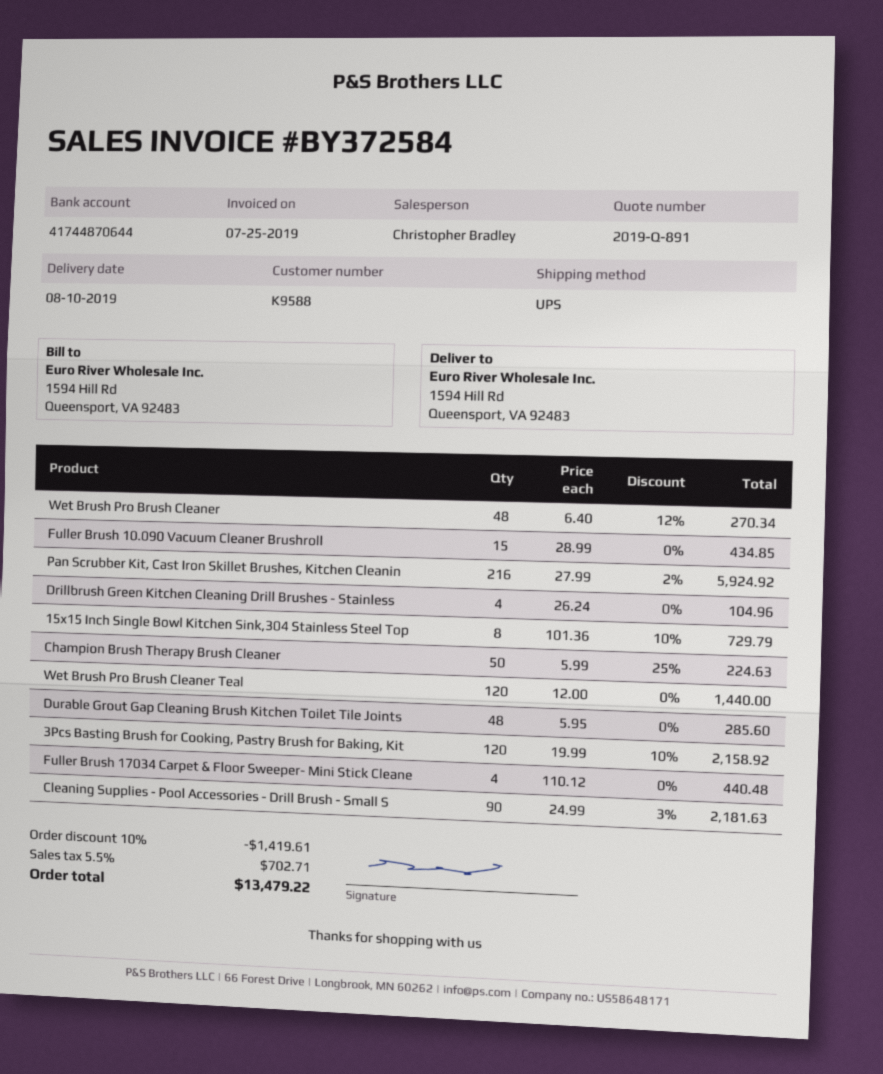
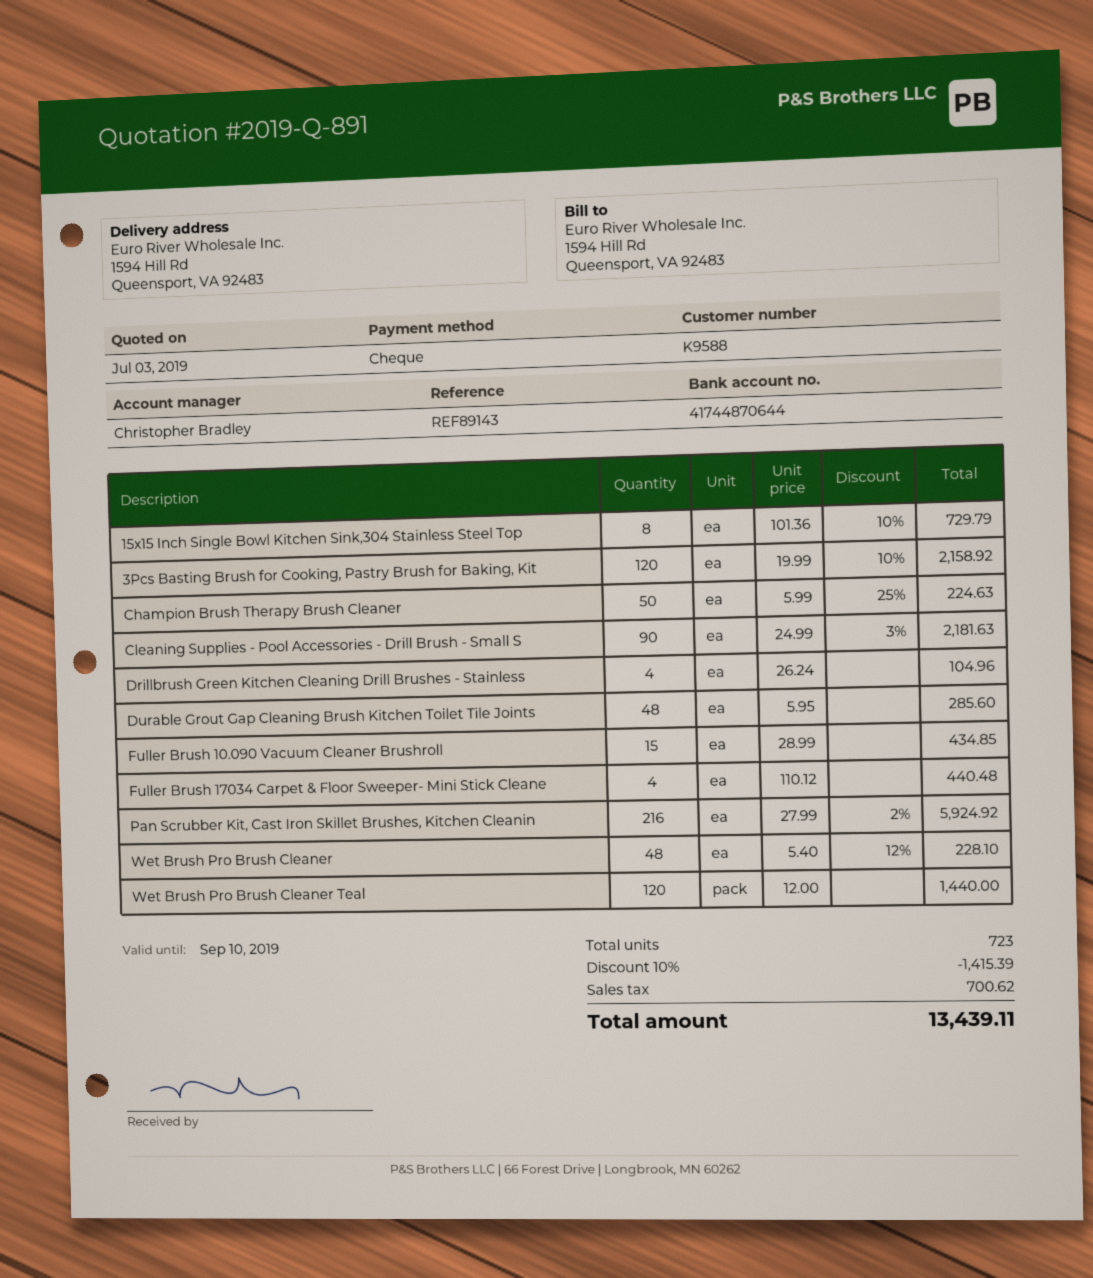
Wet Brush Pro Brush Cleaner: 48 x 6.40 - 12% = 270.34 -> 48 x 5.40 - 12% = 228.10
discount: 10% = 1419.61 -> 10% = 1415.39
tax: 702.71 -> 700.62
total: 13479.22 -> 13439.11

